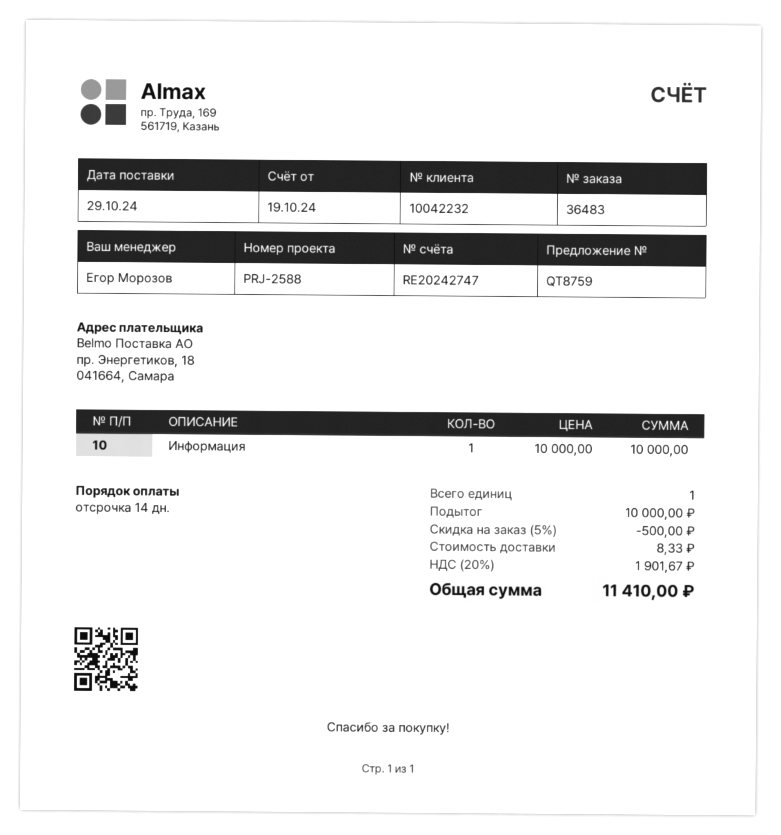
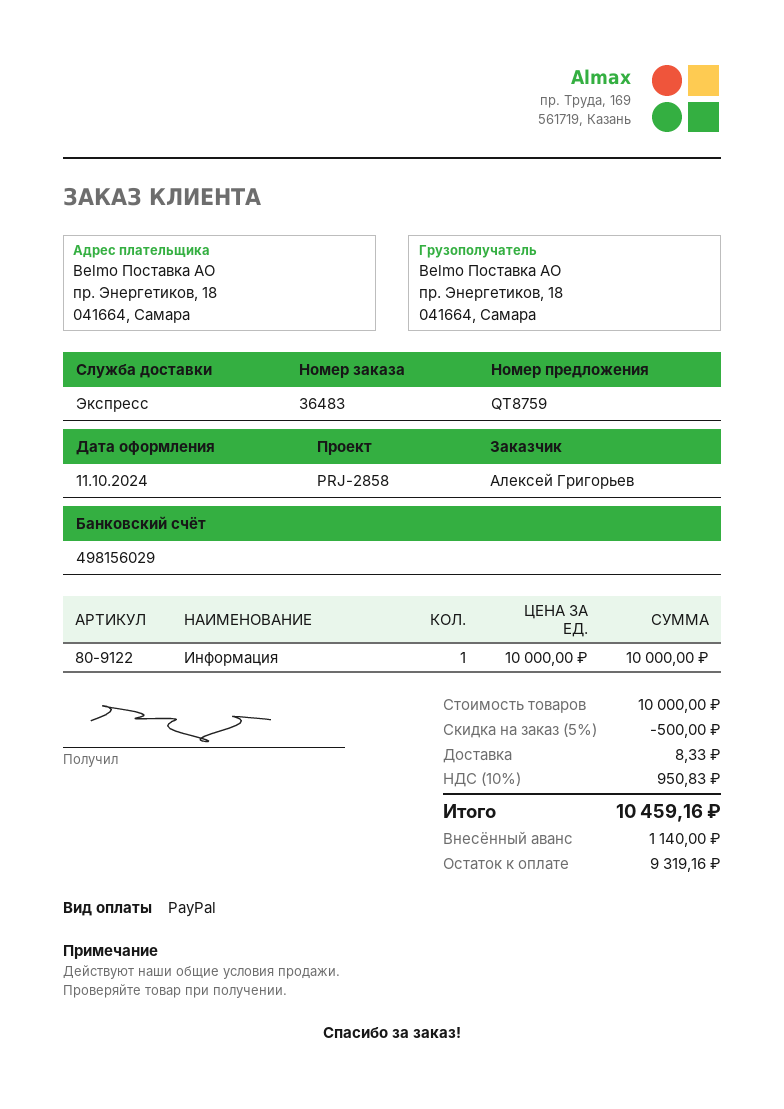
reference: PRJ-2588 -> PRJ-2858
tax: 20% = 1901.67 -> 10% = 950.83
total: 11410.00 -> 10459.16

